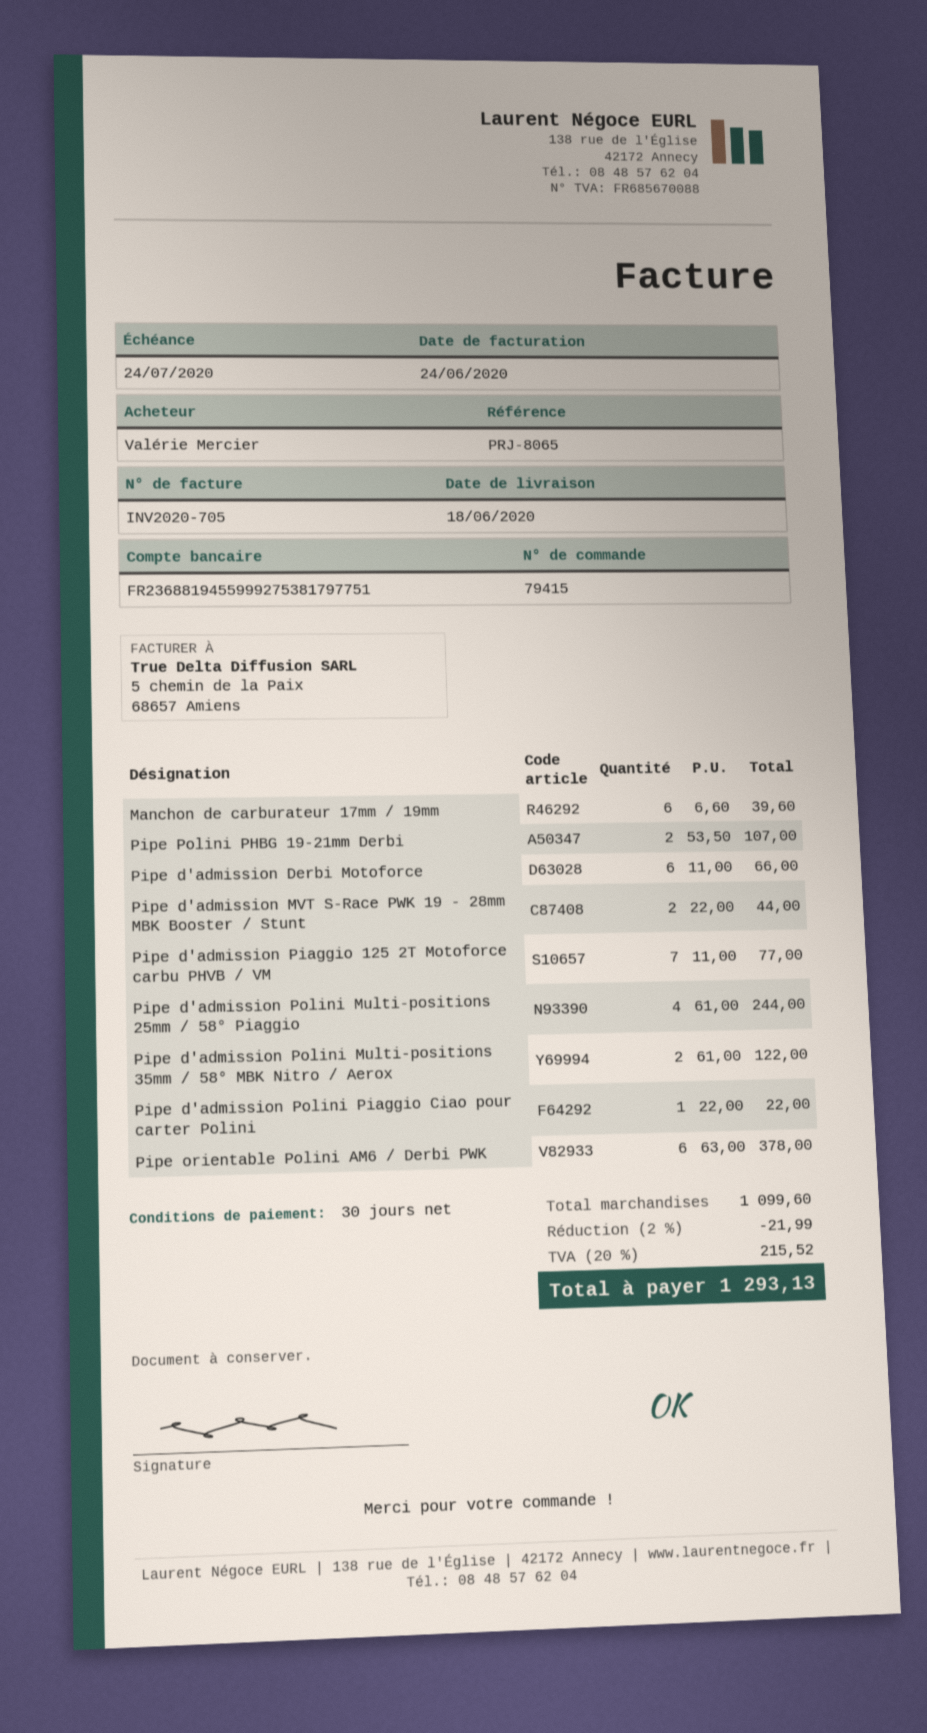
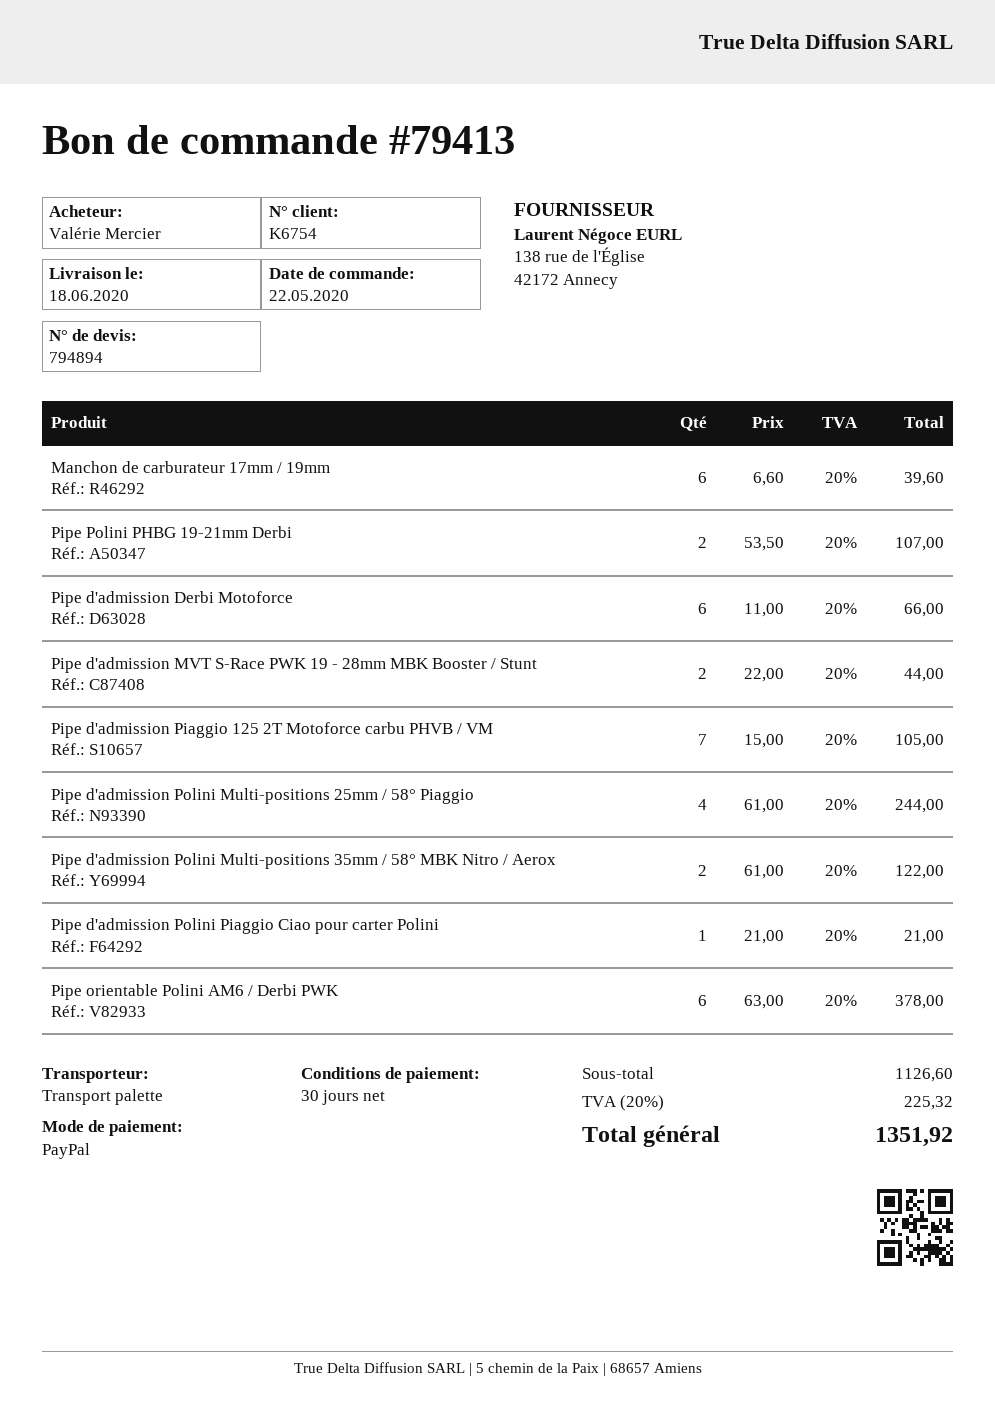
order number: 79415 -> 79413
Pipe d'admission Piaggio 125 2T Motoforce carbu PHVB / VM: 7 x 11.00 = 77.00 -> 7 x 15.00 = 105.00
Pipe d'admission Polini Piaggio Ciao pour carter Polini: 1 x 22.00 = 22.00 -> 1 x 21.00 = 21.00
subtotal: 1099.60 -> 1126.60
discount: 2% = 21.99 -> none
tax: 20% = 215.52 -> 20% = 225.32
total: 1293.13 -> 1351.92

